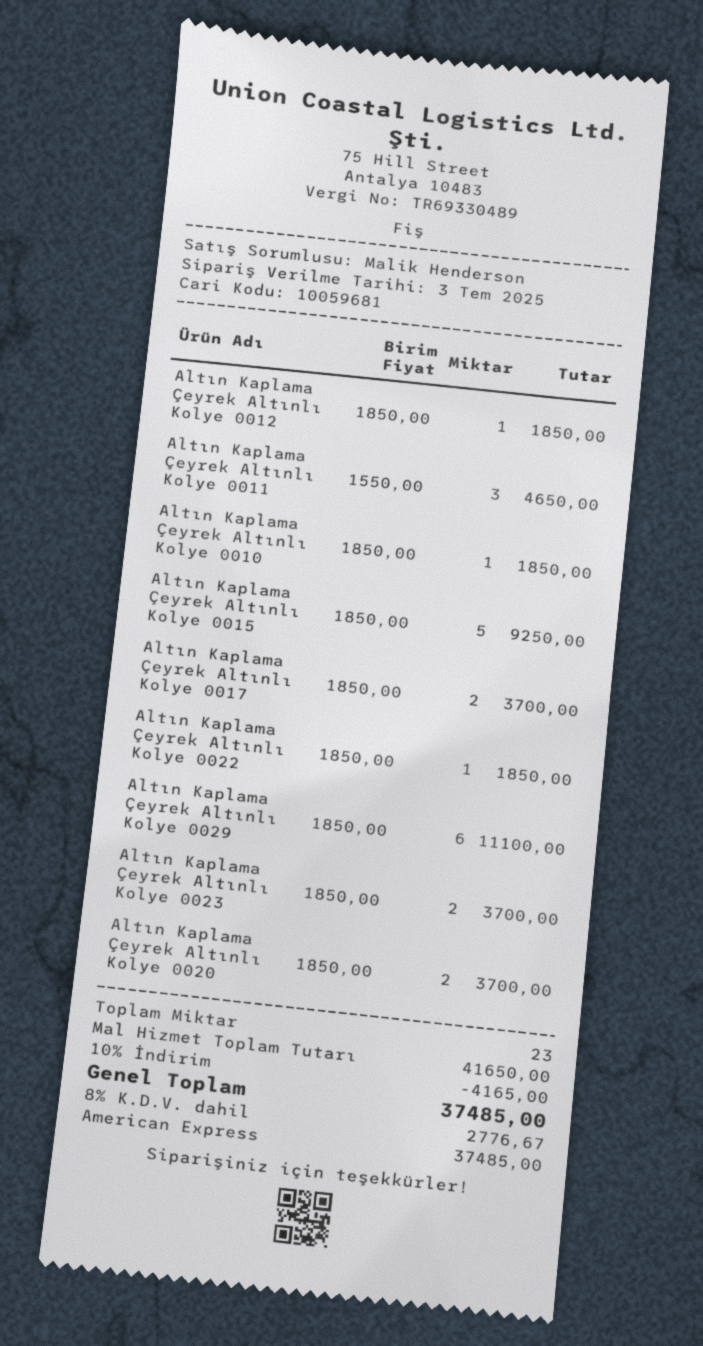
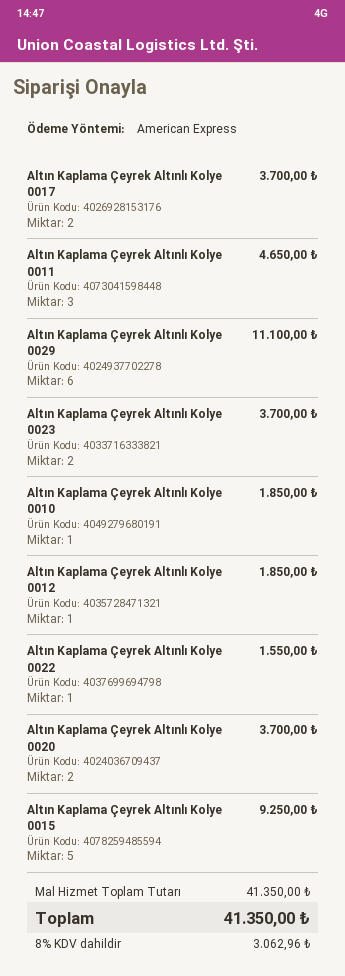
Altın Kaplama Çeyrek Altınlı Kolye 0022: 1 for 1850.00 -> 1 for 1550.00
subtotal: 41650.00 -> 41350.00
discount: 10% = 4165.00 -> none
tax: 8% = 2776.67 -> 8% = 3062.96
total: 37485.00 -> 41350.00

